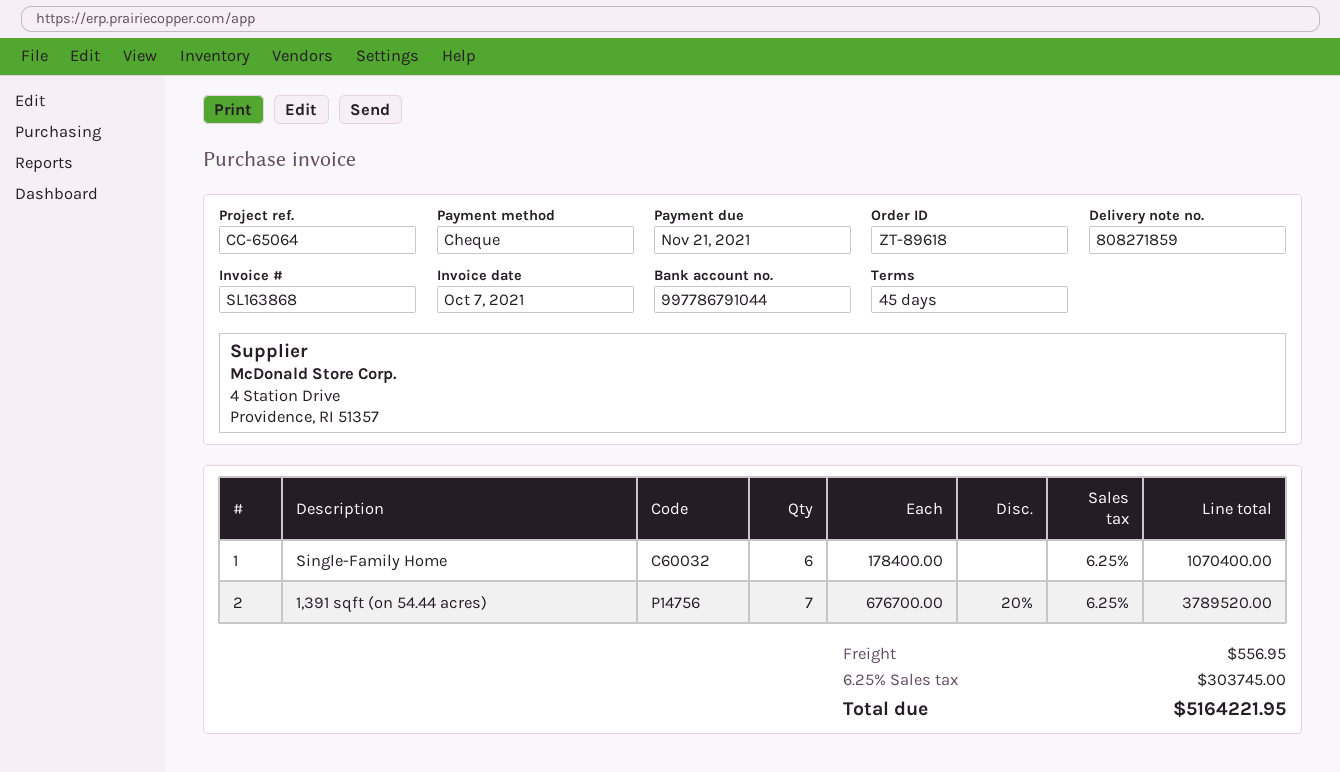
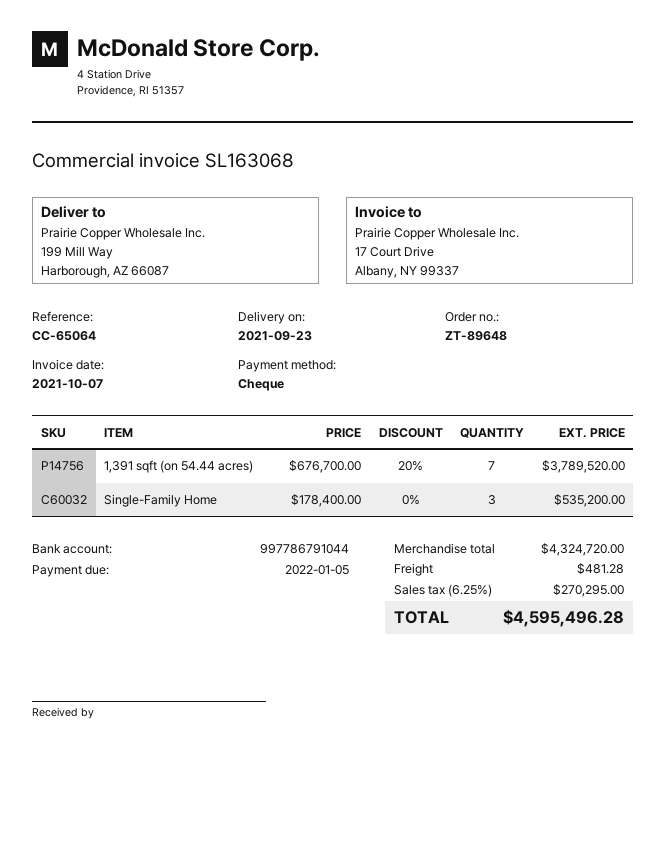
order number: ZT-89618 -> ZT-89648
invoice number: SL163868 -> SL163068
due date: 2021-11-21 -> 2022-01-05
Single-Family Home: 6 x 178400.00 = 1070400.00 -> 3 x 178400.00 = 535200.00
shipping: 556.95 -> 481.28
tax: 6.25% = 303745.00 -> 6.25% = 270295.00
total: 5164221.95 -> 4595496.28

